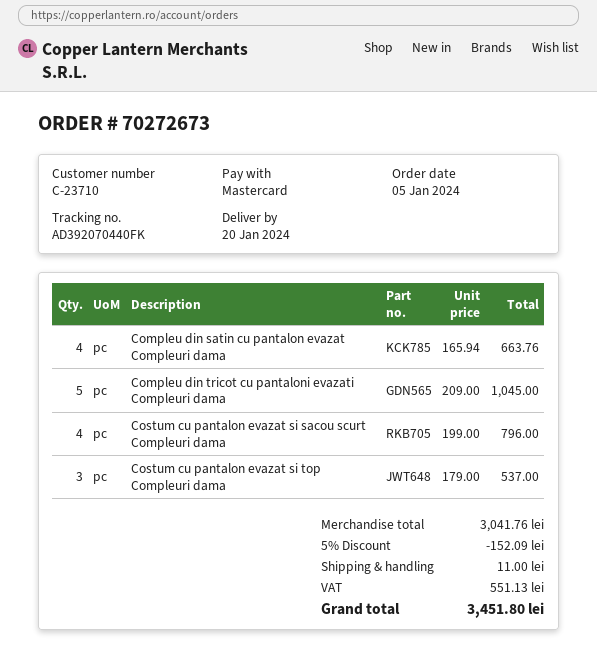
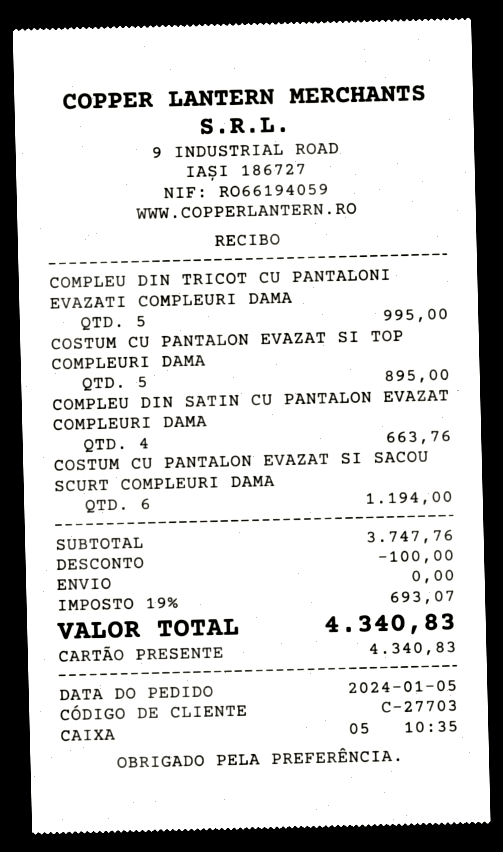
customer number: C-23710 -> C-27703
payment method: Mastercard -> gift card
Compleu din tricot cu pantaloni evazati Compleuri dama: 5 for 1045.00 -> 5 for 995.00
Costum cu pantalon evazat si sacou scurt Compleuri dama: 4 for 796.00 -> 6 for 1194.00
Costum cu pantalon evazat si top Compleuri dama: 3 for 537.00 -> 5 for 895.00
subtotal: 3041.76 -> 3747.76
discount: 152.09 -> 100.00
shipping: 11.00 -> 0.00
tax: 551.13 -> 693.07
total: 3451.80 -> 4340.83

